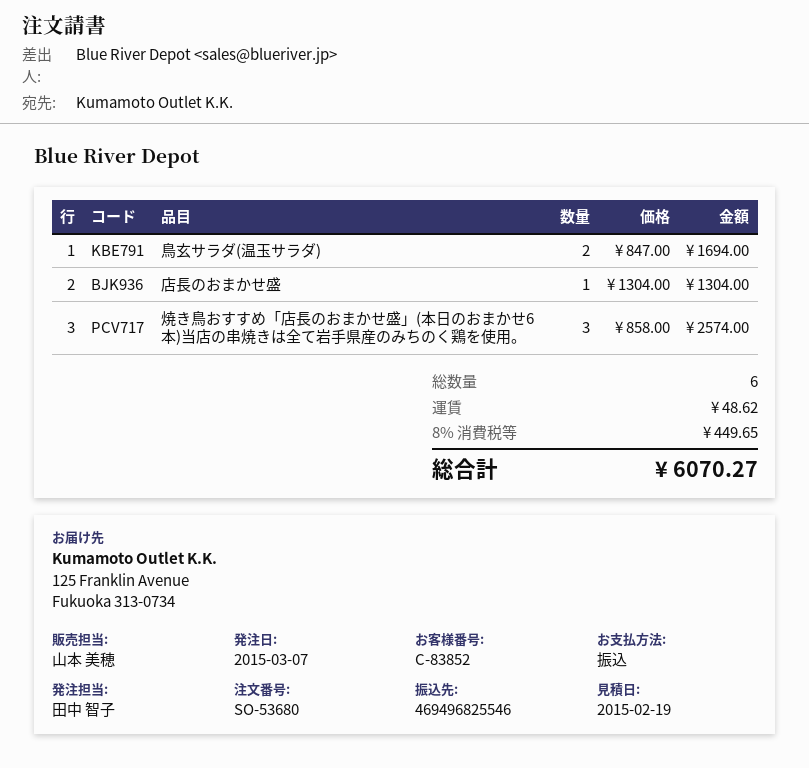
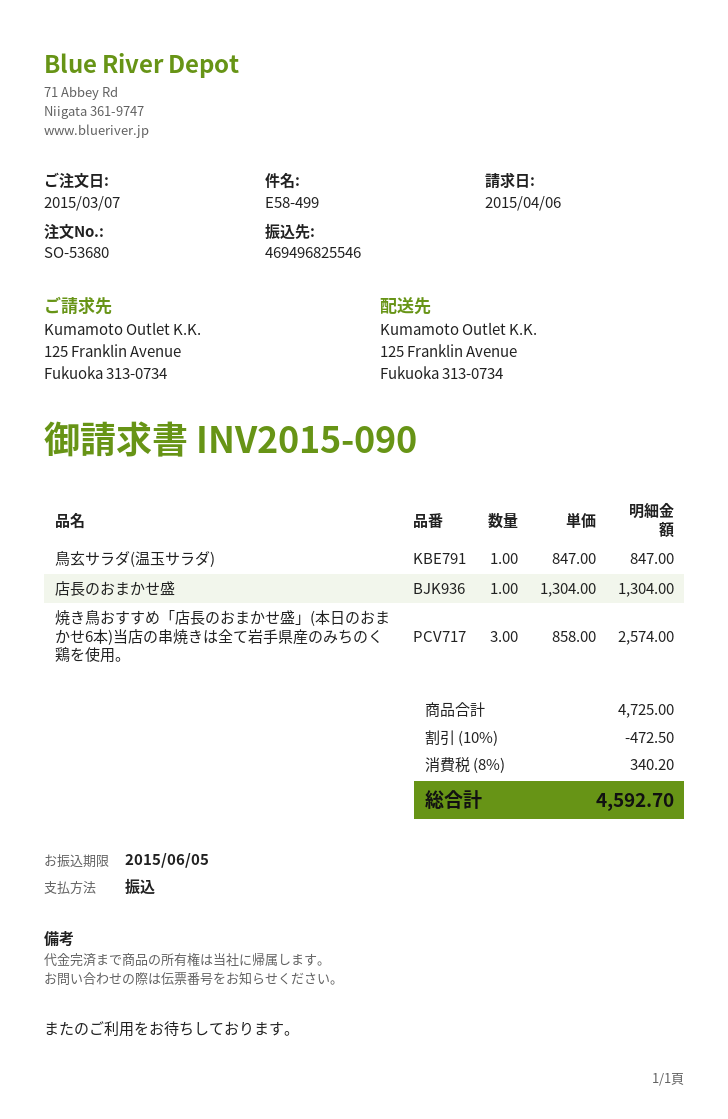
鳥玄サラダ(温玉サラダ): 2 x 847.00 = 1694.00 -> 1 x 847.00 = 847.00
discount: none -> 10% = 472.50
shipping: 48.62 -> none
tax: 8% = 449.65 -> 8% = 340.20
total: 6070.27 -> 4592.70

